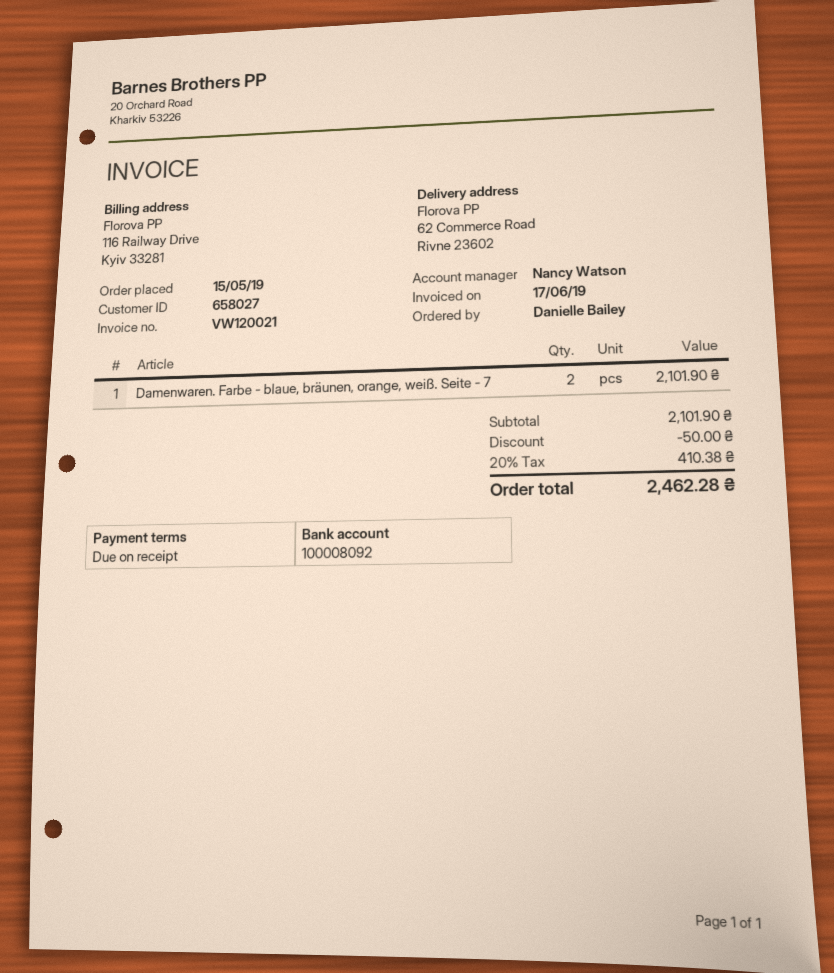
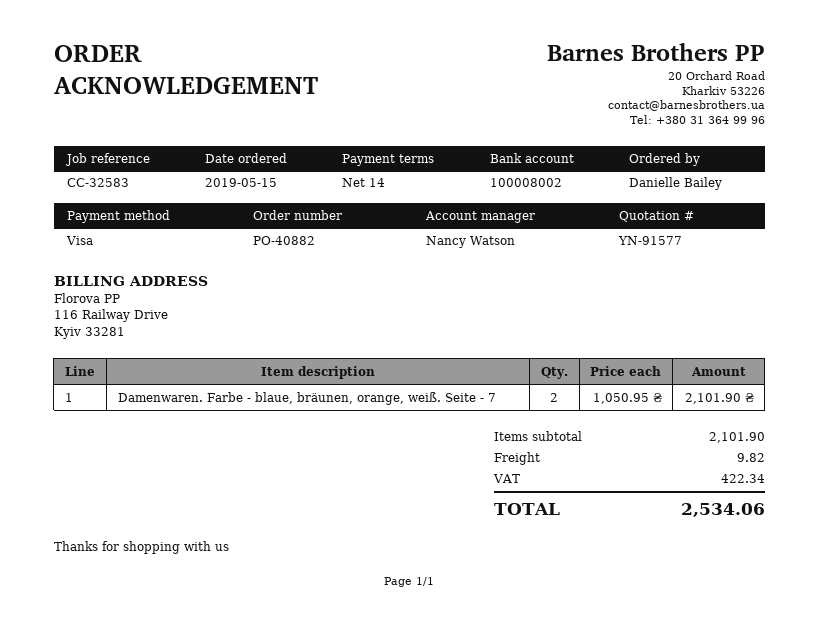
payment terms: on receipt -> 14 days
bank account: 100008092 -> 100008002
discount: 50.00 -> none
shipping: none -> 9.82
tax: 410.38 -> 422.34
total: 2462.28 -> 2534.06

